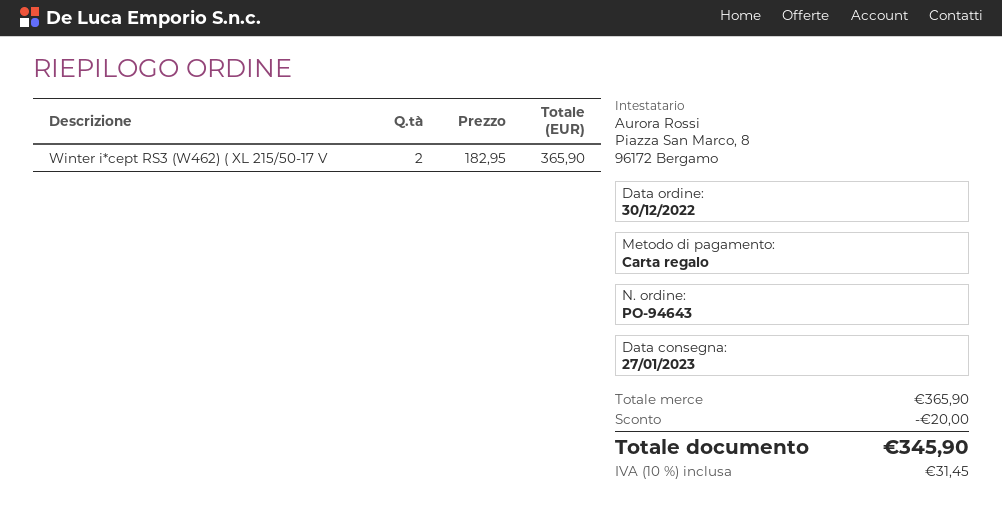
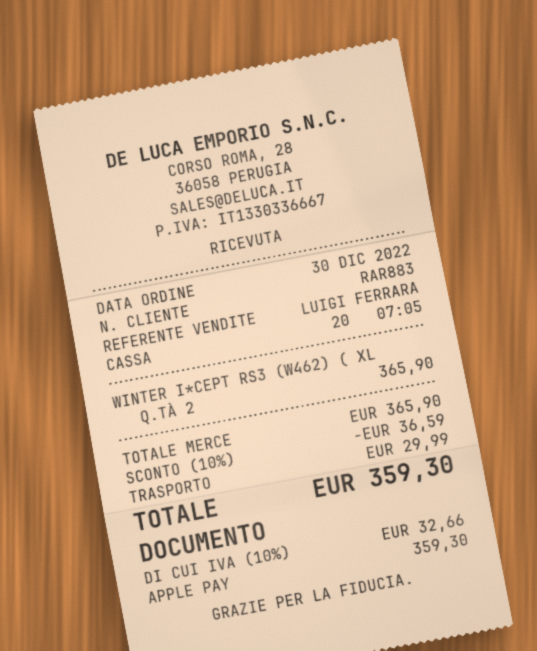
payment method: gift card -> Apple Pay
discount: 20.00 -> 36.59
shipping: none -> 29.99
tax: 10% = 31.45 -> 10% = 32.66
total: 345.90 -> 359.30

